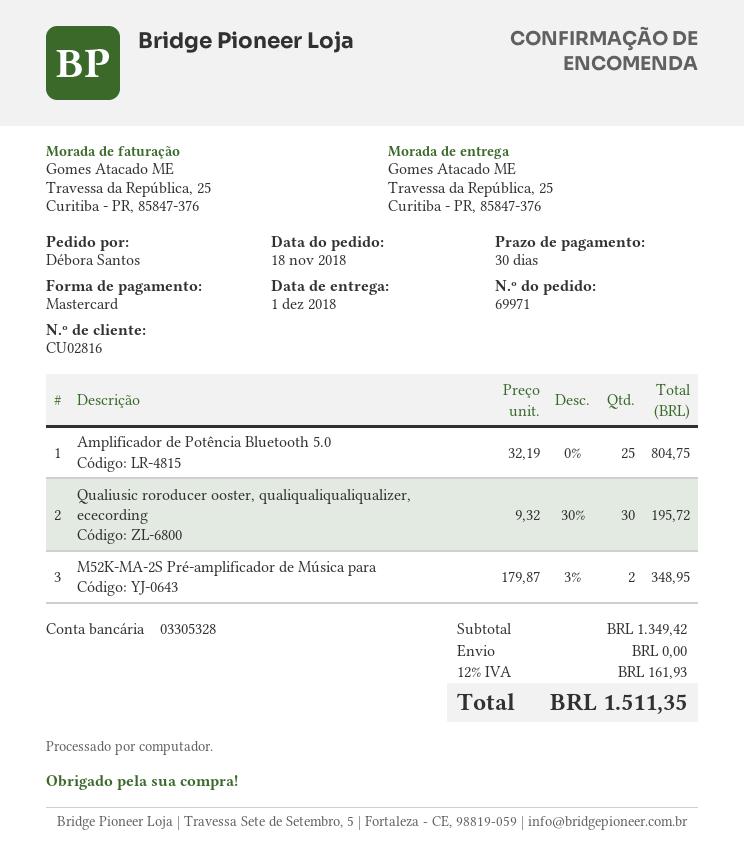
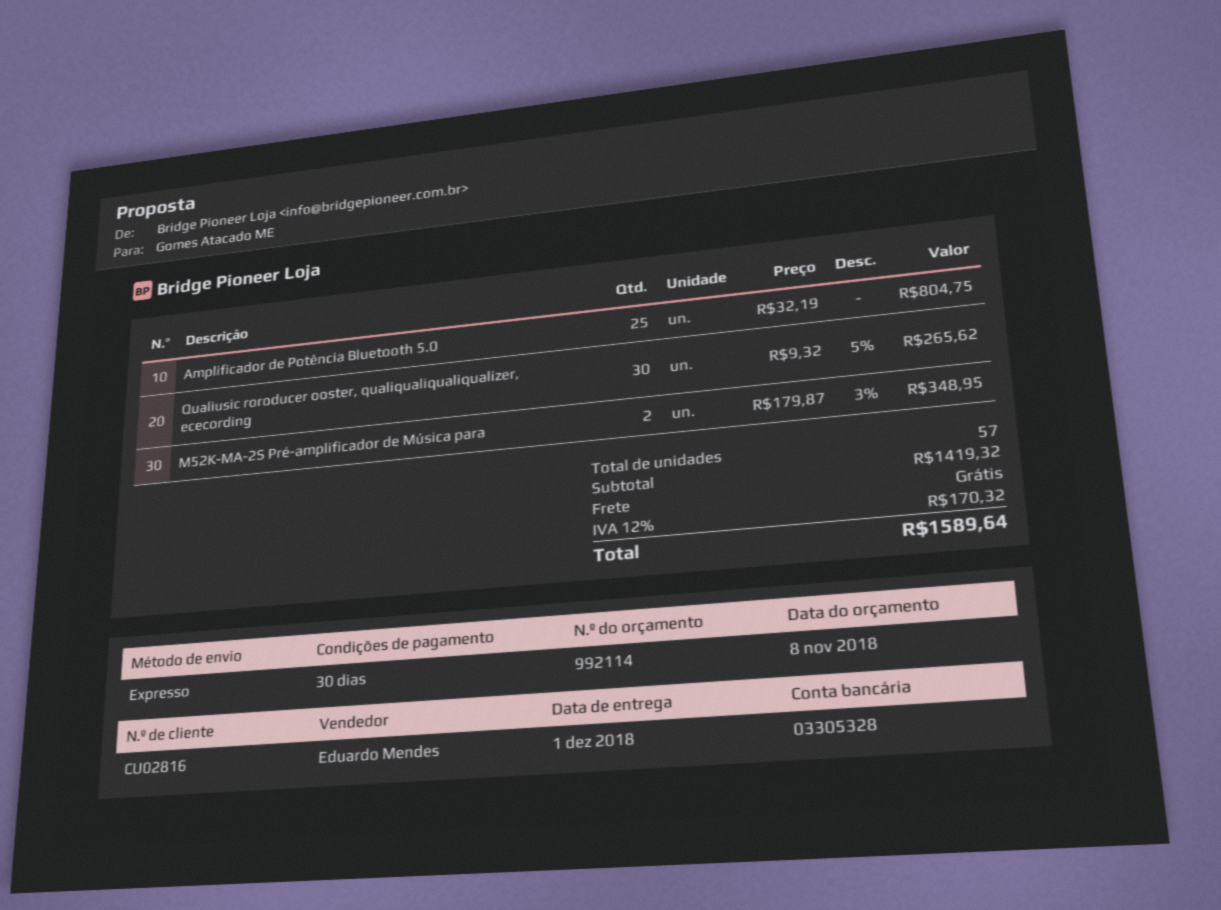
Qualiusic roroducer ooster, qualiqualiqualiqualizer, ececording: 30 x 9.32 - 30% = 195.72 -> 30 x 9.32 - 5% = 265.62
subtotal: 1349.42 -> 1419.32
tax: 12% = 161.93 -> 12% = 170.32
total: 1511.35 -> 1589.64

